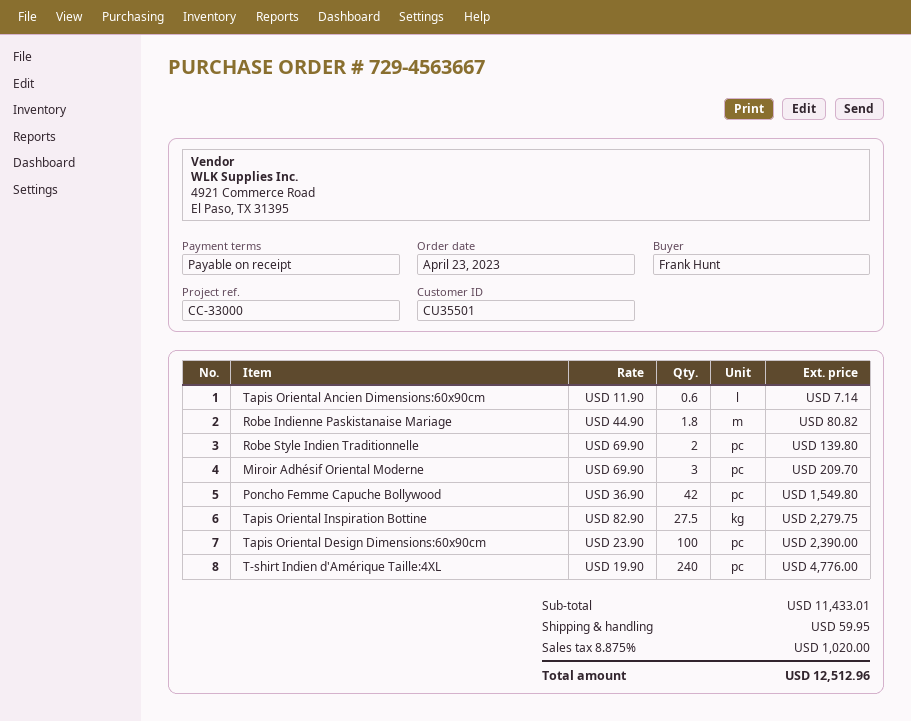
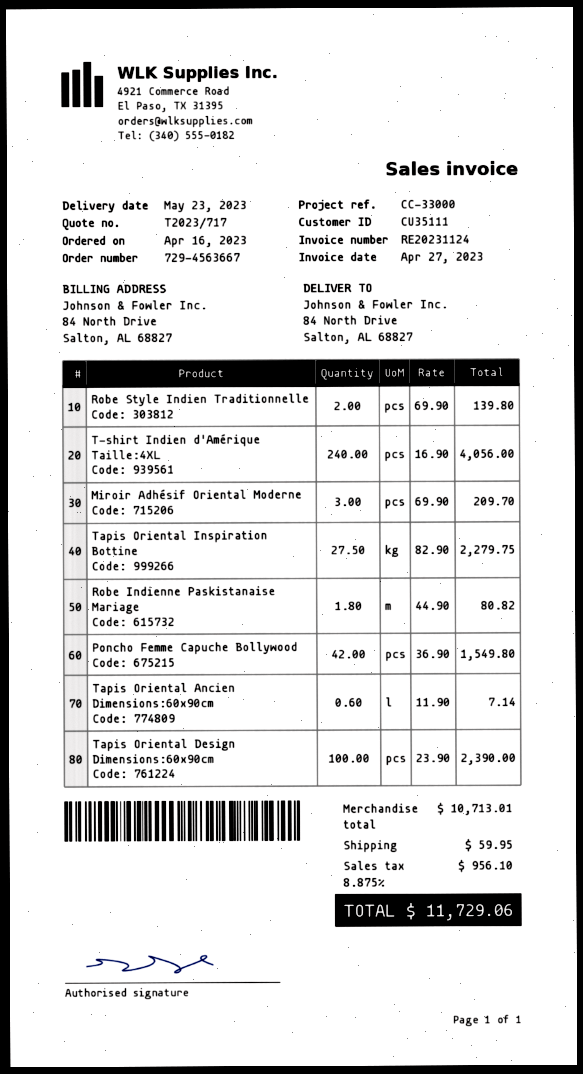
order date: 2023-04-23 -> 2023-04-16
customer number: CU35501 -> CU35111
T-shirt Indien d'Amérique Taille:4XL: 240 x 19.90 = 4776.00 -> 240 x 16.90 = 4056.00
subtotal: 11433.01 -> 10713.01
tax: 8.875% = 1020.00 -> 8.875% = 956.10
total: 12512.96 -> 11729.06

